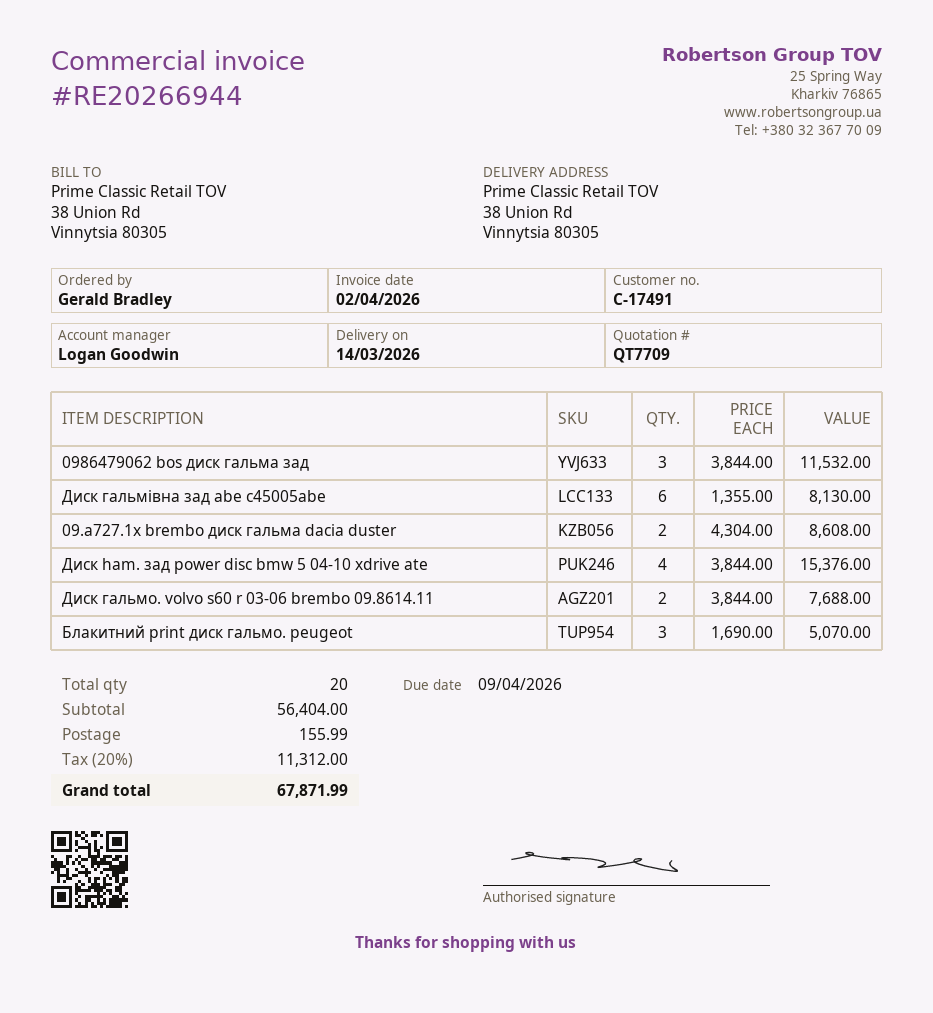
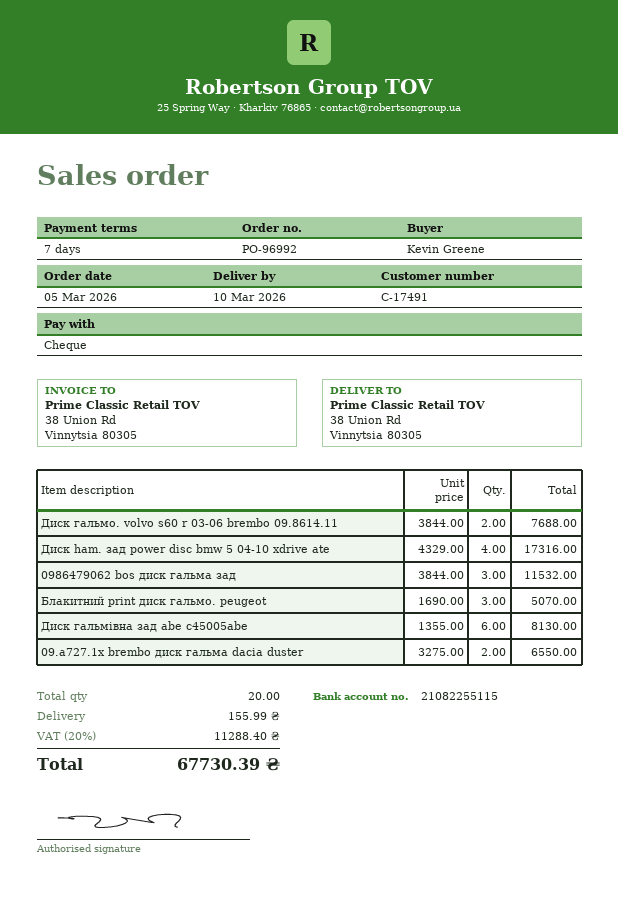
delivery date: 2026-03-14 -> 2026-03-10
ordered by: Gerald Bradley -> Kevin Greene
09.a727.1x brembo диск гальма dacia duster: 2 x 4304.00 = 8608.00 -> 2 x 3275.00 = 6550.00
Диск ham. зад power disc bmw 5 04-10 xdrive ate: 4 x 3844.00 = 15376.00 -> 4 x 4329.00 = 17316.00
tax: 20% = 11312.00 -> 20% = 11288.40
total: 67871.99 -> 67730.39

